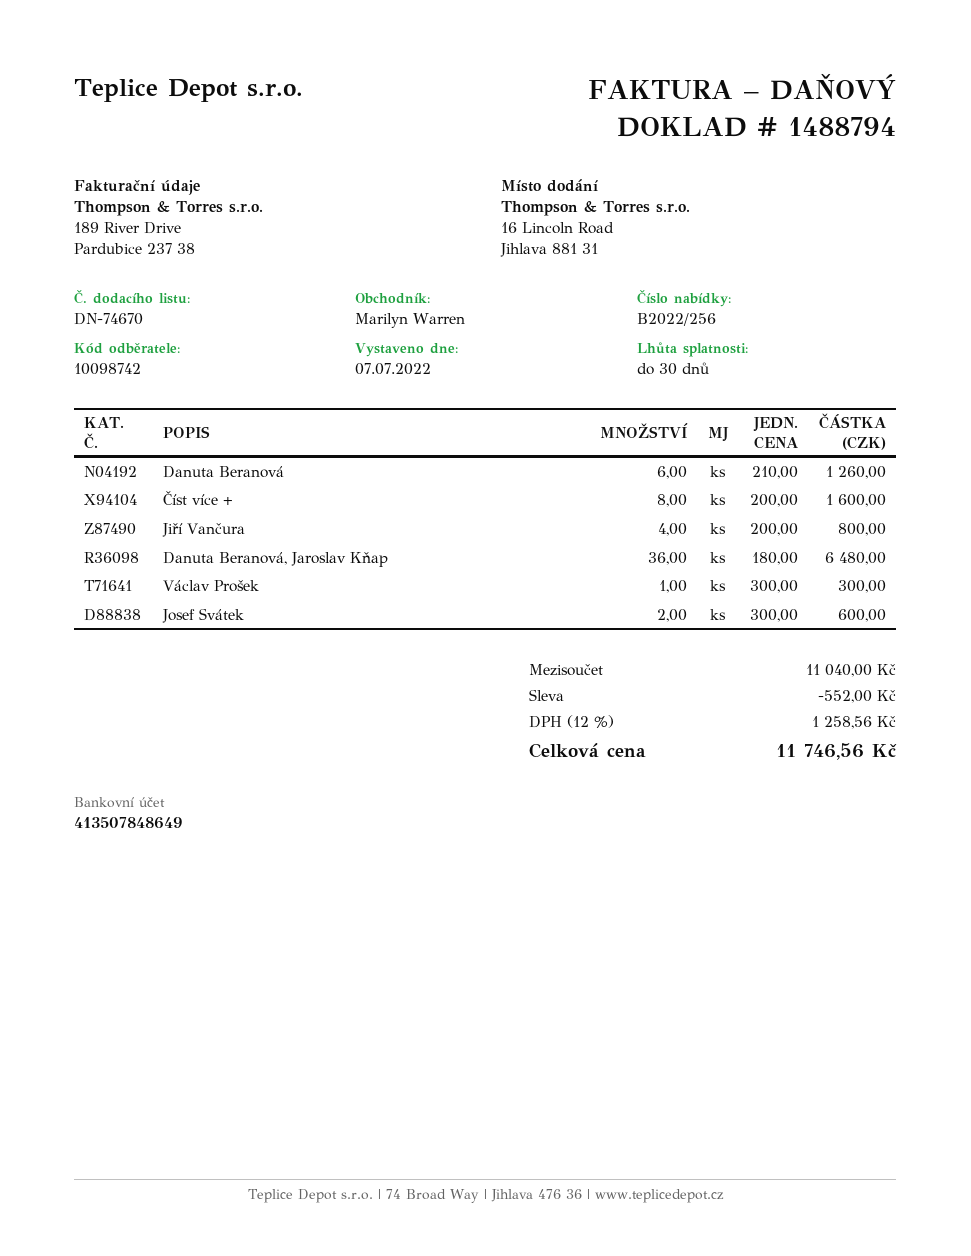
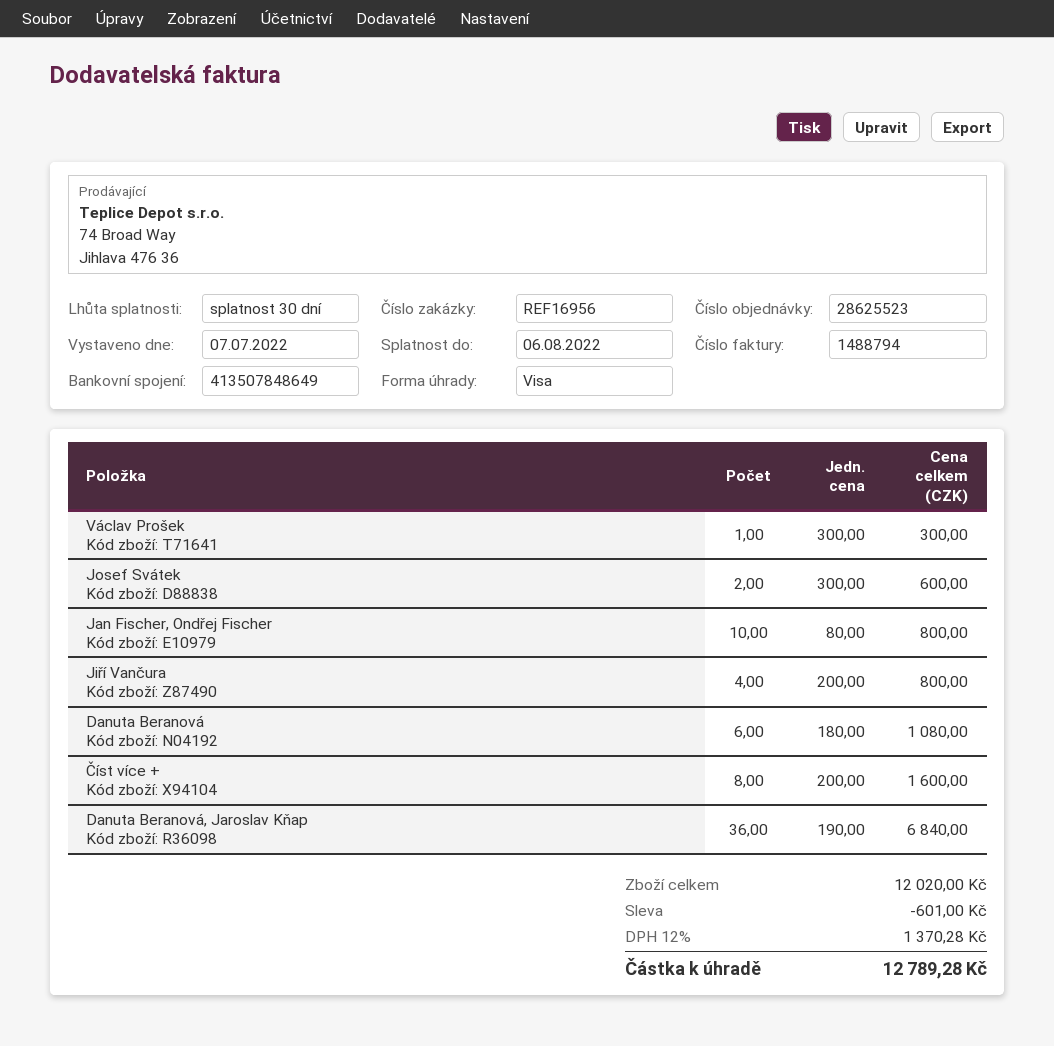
Danuta Beranová: 6 x 210.00 = 1260.00 -> 6 x 180.00 = 1080.00
Danuta Beranová, Jaroslav Kňap: 36 x 180.00 = 6480.00 -> 36 x 190.00 = 6840.00
Jan Fischer, Ondřej Fischer: none -> 10 x 80.00 = 800.00
subtotal: 11040.00 -> 12020.00
discount: 552.00 -> 601.00
tax: 12% = 1258.56 -> 12% = 1370.28
total: 11746.56 -> 12789.28

